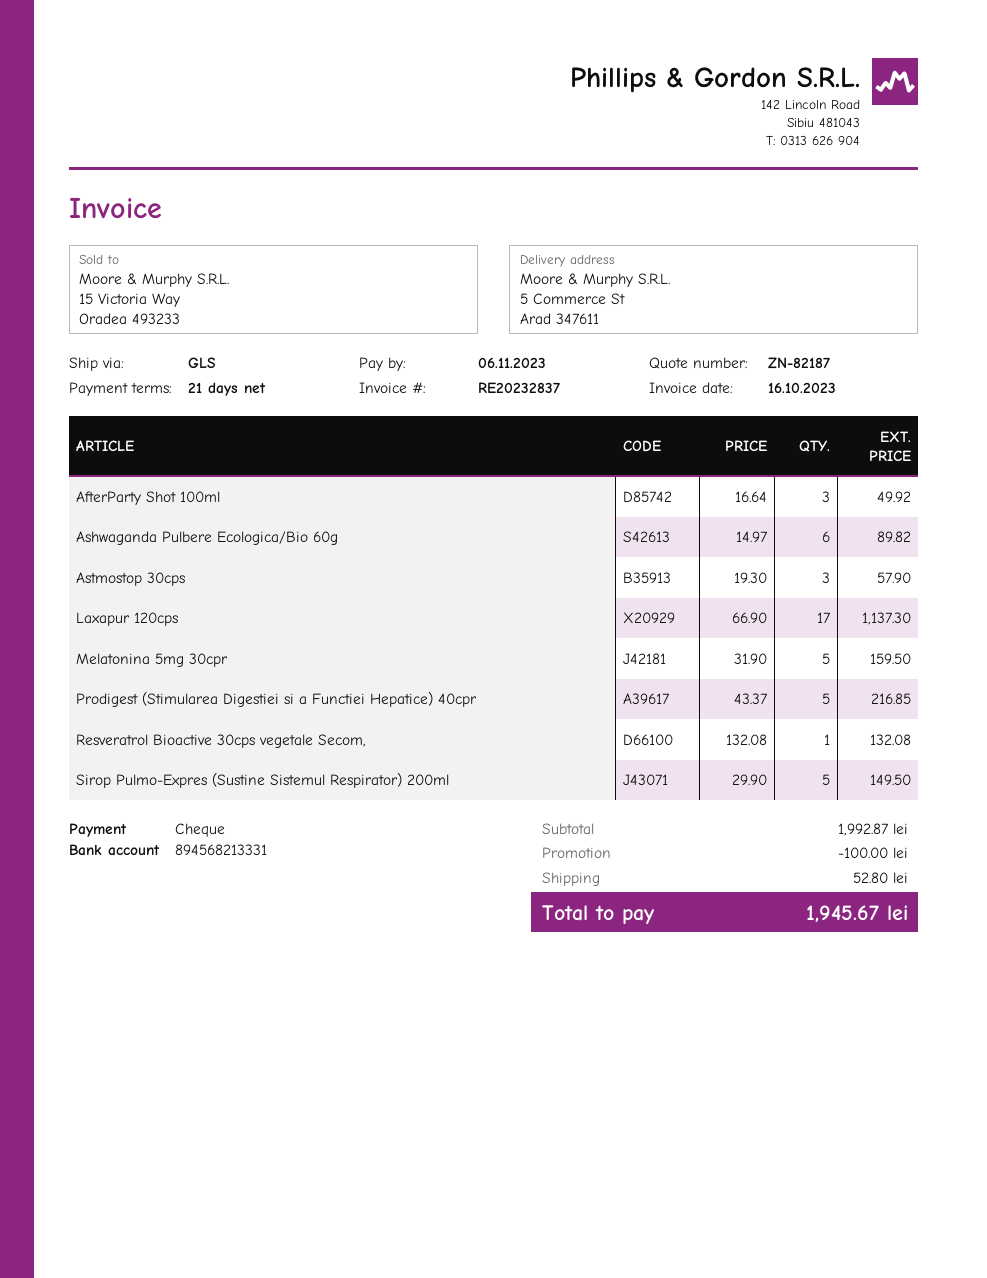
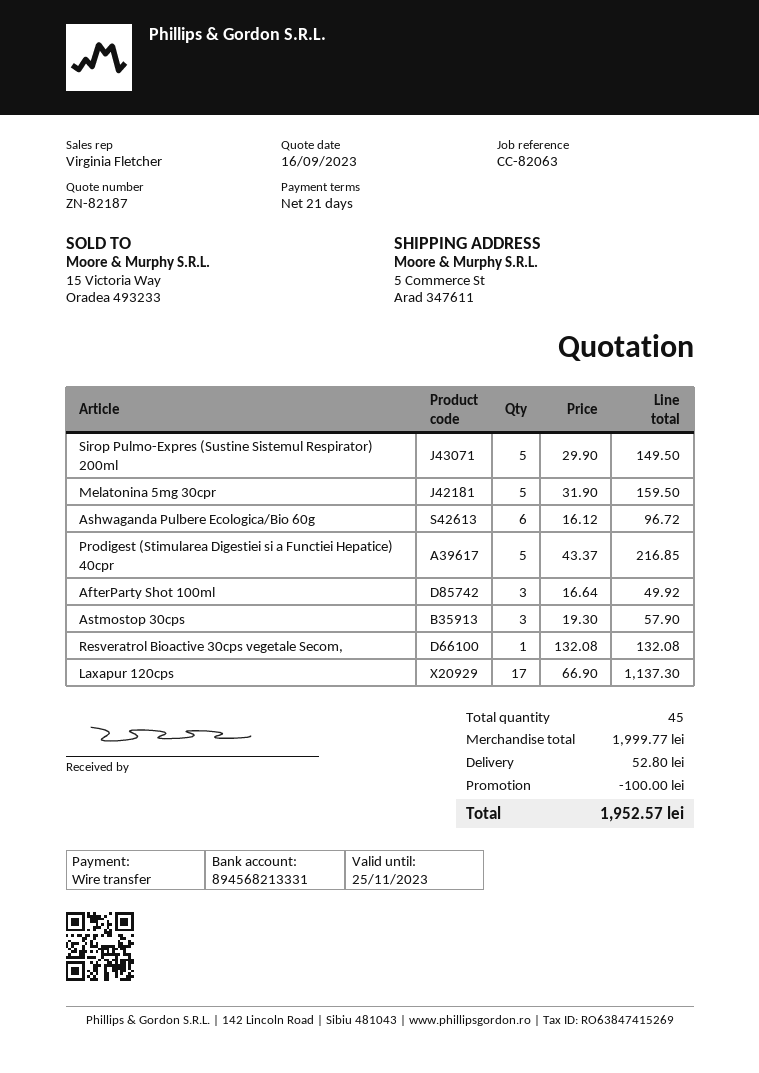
payment method: cheque -> bank transfer
Ashwaganda Pulbere Ecologica/Bio 60g: 6 x 14.97 = 89.82 -> 6 x 16.12 = 96.72
subtotal: 1992.87 -> 1999.77
total: 1945.67 -> 1952.57

